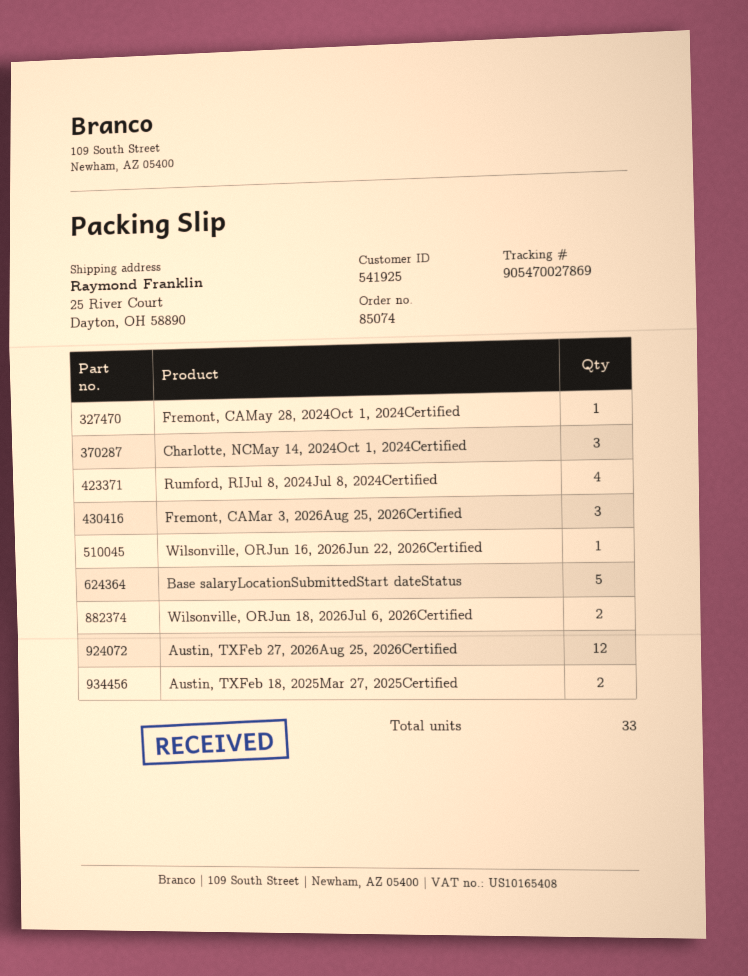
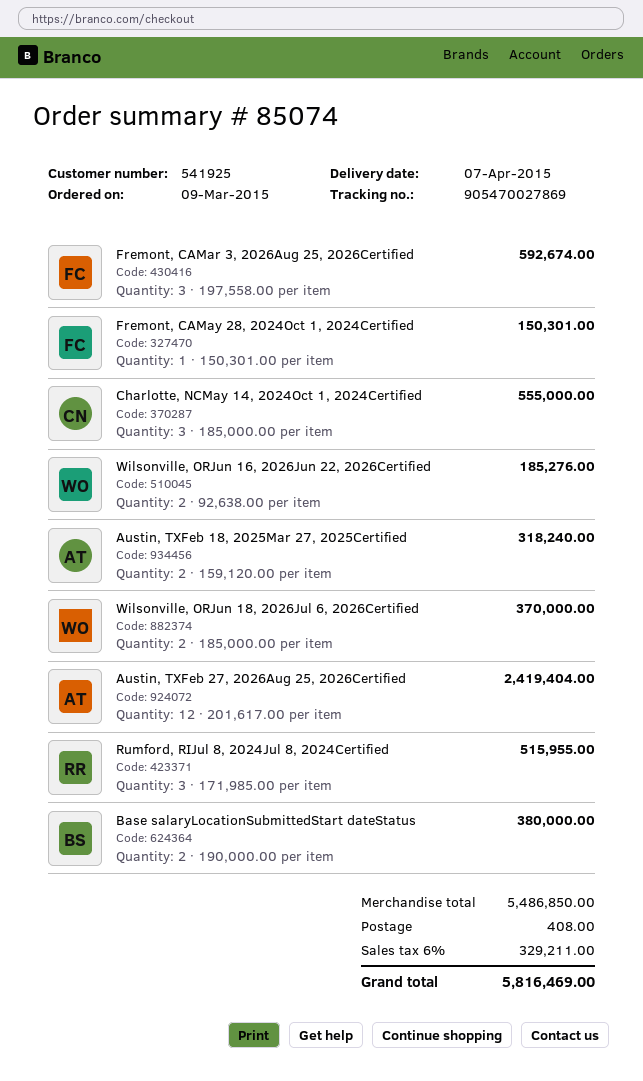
Rumford, RIJul 8, 2024Jul 8, 2024Certified: 4 -> 3
Wilsonville, ORJun 16, 2026Jun 22, 2026Certified: 1 -> 2
Base salaryLocationSubmittedStart dateStatus: 5 -> 2

